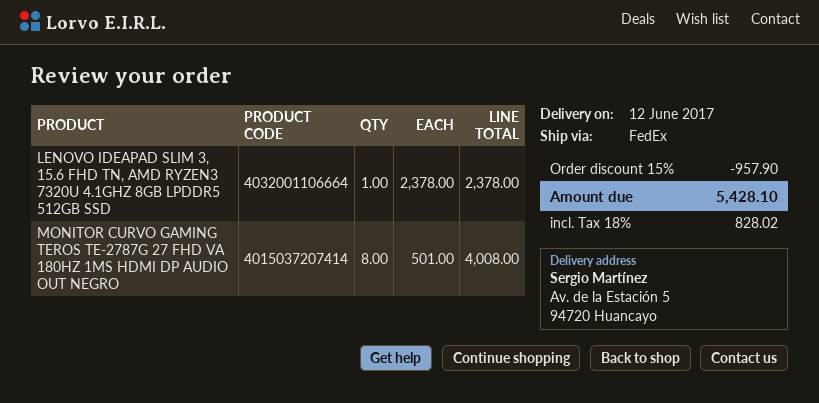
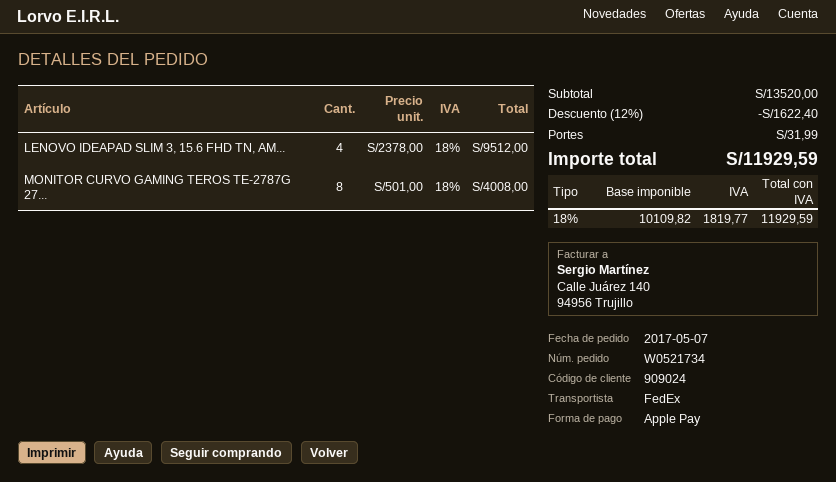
LENOVO IDEAPAD SLIM 3, 15.6 FHD TN, AMD RYZEN3 7320U 4.1GHZ 8GB LPDDR5 512GB SSD: 1 x 2378.00 = 2378.00 -> 4 x 2378.00 = 9512.00
discount: 15% = 957.90 -> 12% = 1622.40
shipping: none -> 31.99
tax: 18% = 828.02 -> 18% = 1819.77
total: 5428.10 -> 11929.59

